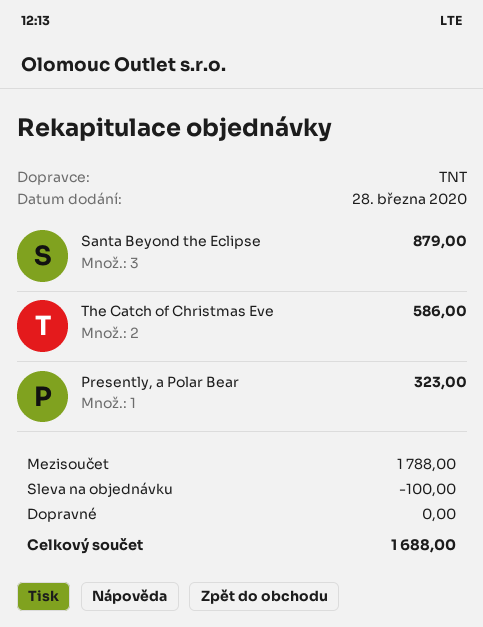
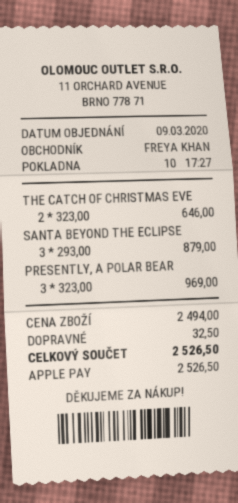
The Catch of Christmas Eve: 2 for 586.00 -> 2 for 646.00
Presently, a Polar Bear: 1 for 323.00 -> 3 for 969.00
subtotal: 1788.00 -> 2494.00
discount: 100.00 -> none
shipping: 0.00 -> 32.50
total: 1688.00 -> 2526.50

